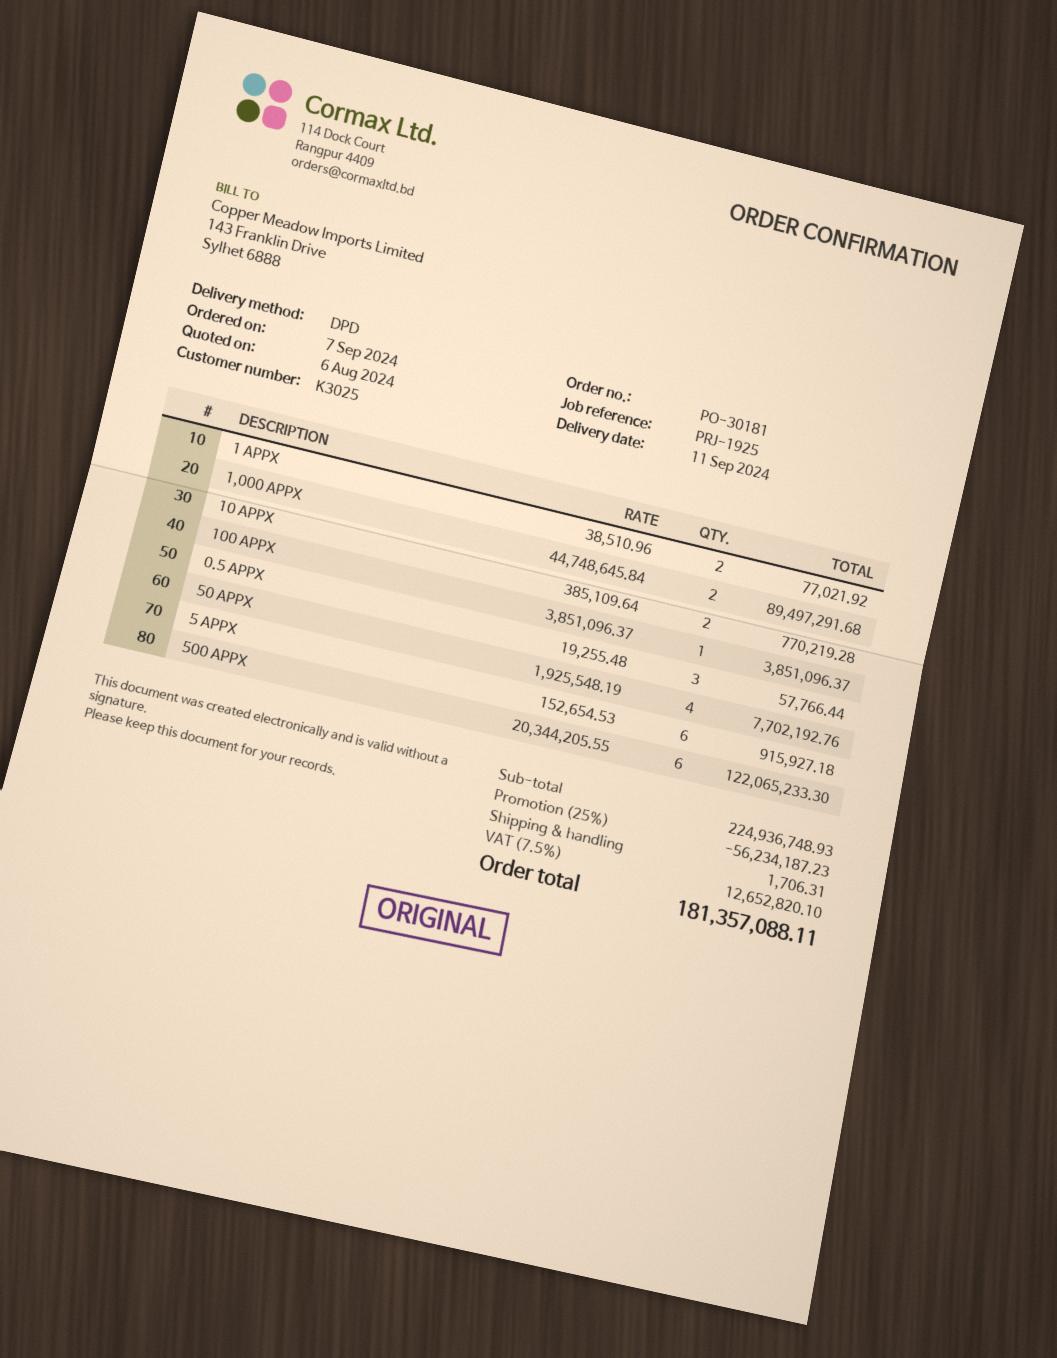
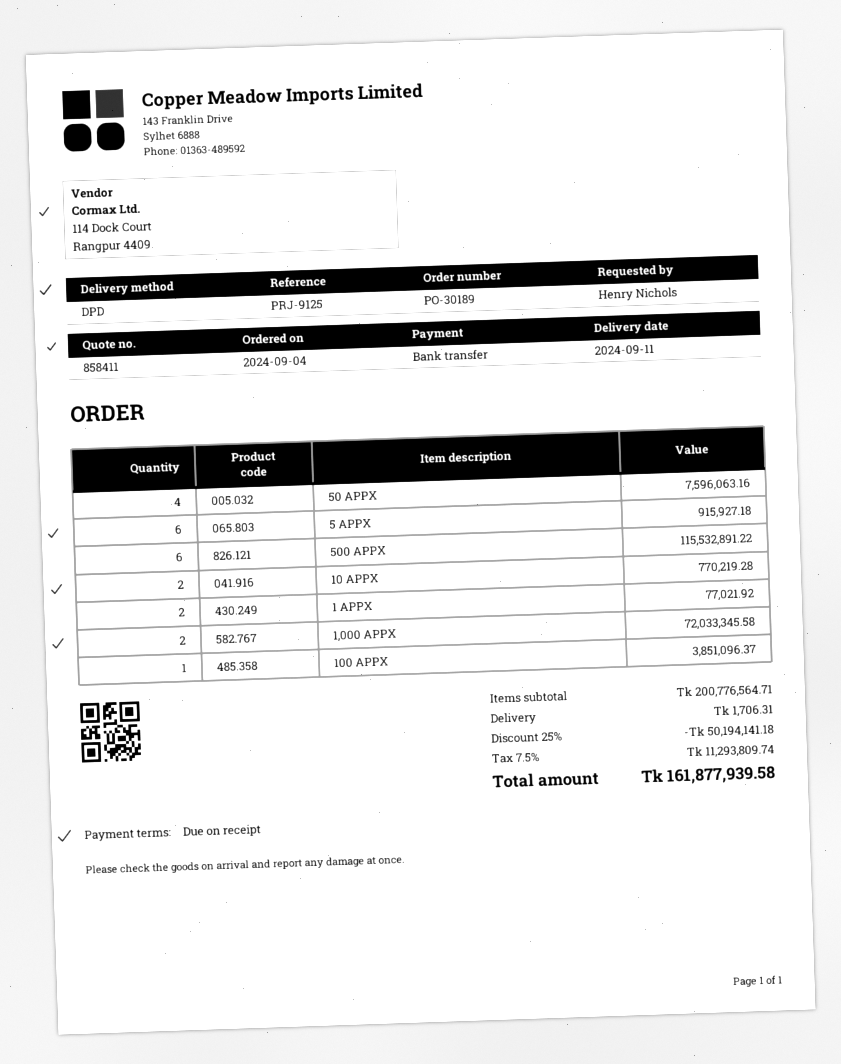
order number: PO-30181 -> PO-30189
order date: 2024-09-07 -> 2024-09-04
reference: PRJ-1925 -> PRJ-9125
1,000 APPX: 2 for 89497291.68 -> 2 for 72033345.58
0.5 APPX: 3 for 57766.44 -> none
50 APPX: 4 for 7702192.76 -> 4 for 7596063.16
500 APPX: 6 for 122065233.30 -> 6 for 115532891.22
subtotal: 224936748.93 -> 200776564.71
discount: 25% = 56234187.23 -> 25% = 50194141.18
tax: 7.5% = 12652820.10 -> 7.5% = 11293809.74
total: 181357088.11 -> 161877939.58

